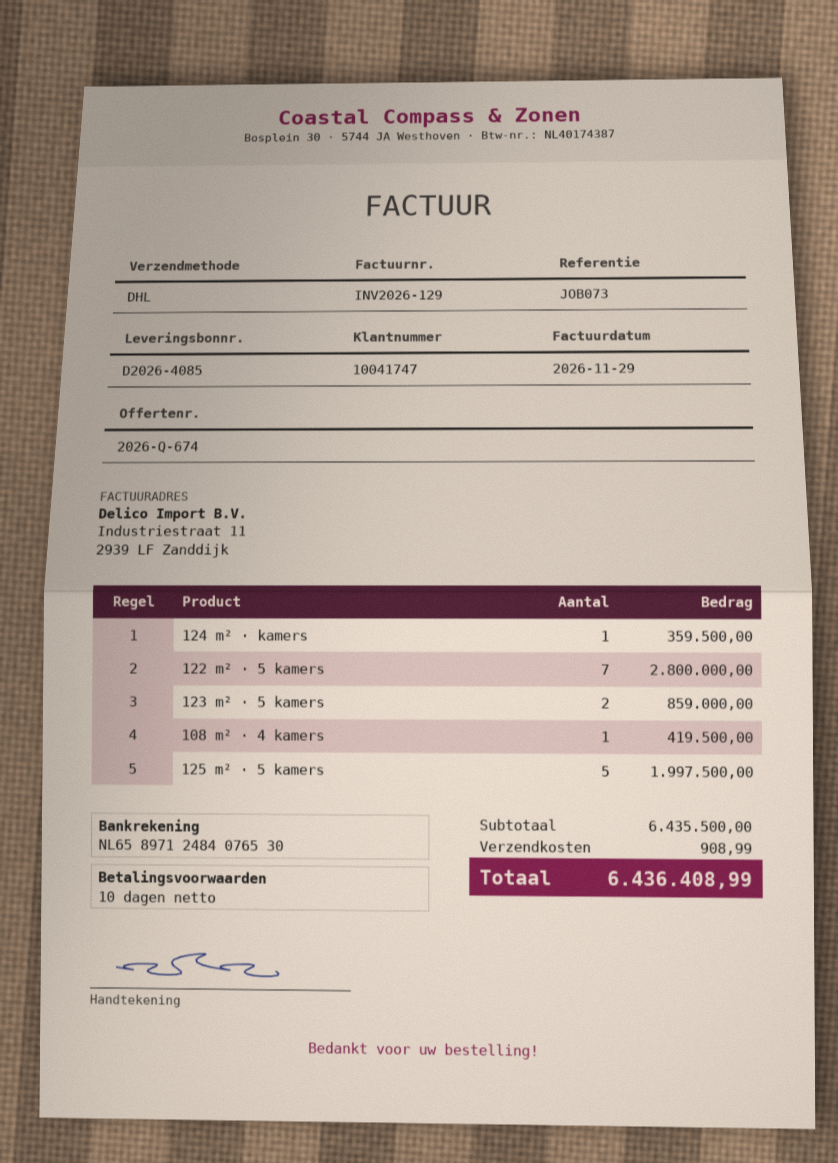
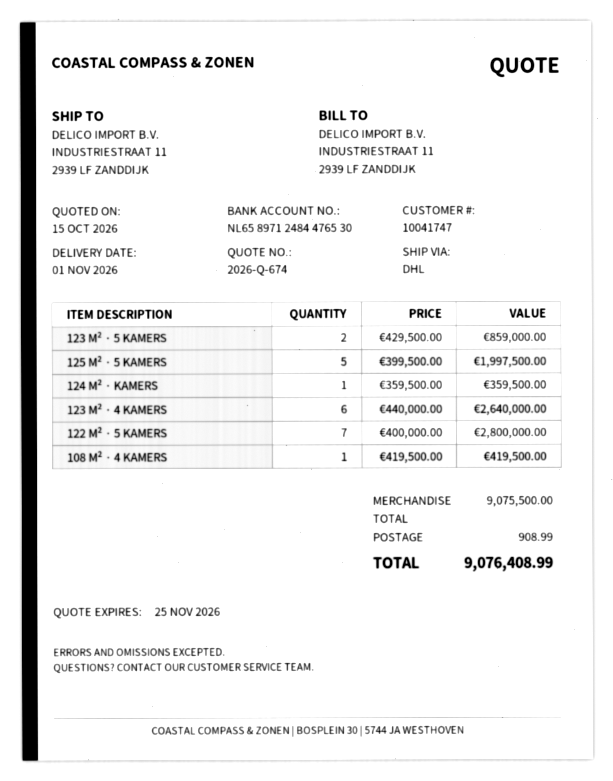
bank account: NL6589712484076530 -> NL6589712484476530
123 M² · 4 KAMERS: none -> 6 for 2640000.00
subtotal: 6435500.00 -> 9075500.00
total: 6436408.99 -> 9076408.99

